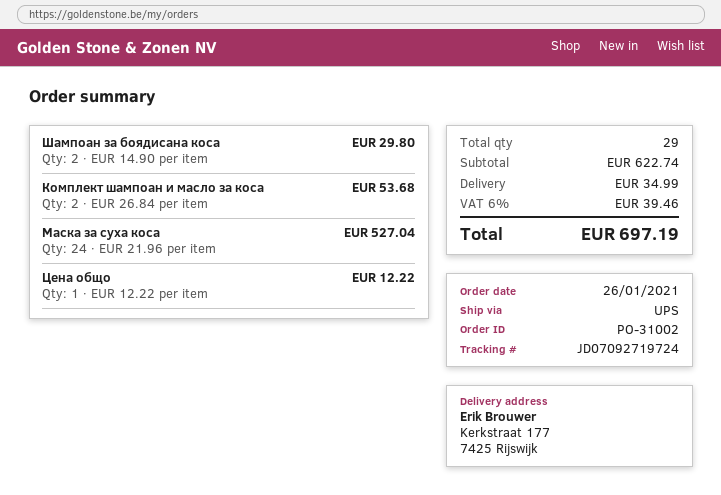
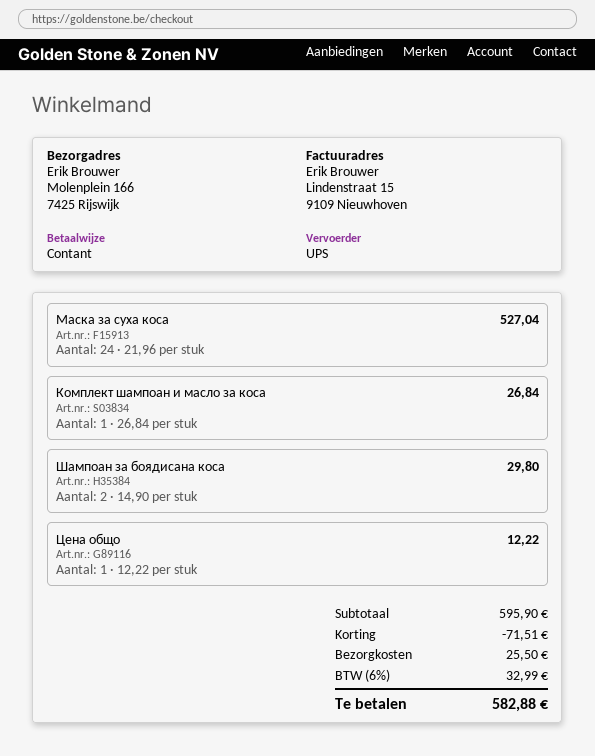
ship to: Kerkstraat 177, 7425 Rijswijk -> Molenplein 166, 7425 Rijswijk
Комплект шампоан и масло за коса: 2 x 26.84 = 53.68 -> 1 x 26.84 = 26.84
subtotal: 622.74 -> 595.90
discount: none -> 71.51
shipping: 34.99 -> 25.50
tax: 6% = 39.46 -> 6% = 32.99
total: 697.19 -> 582.88

